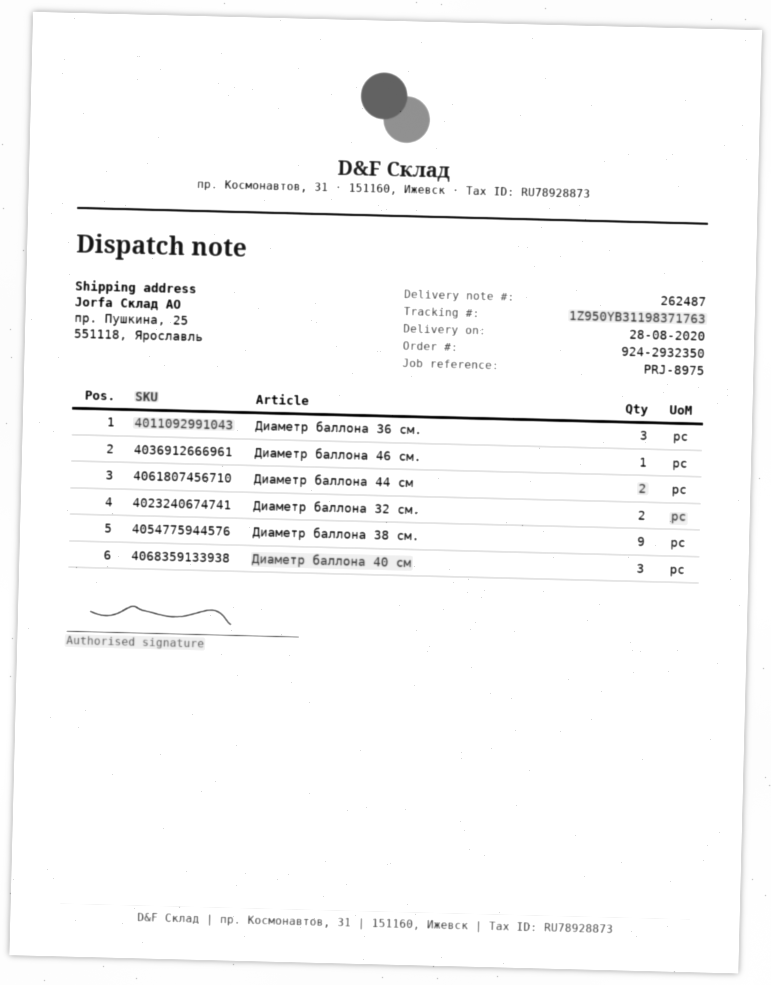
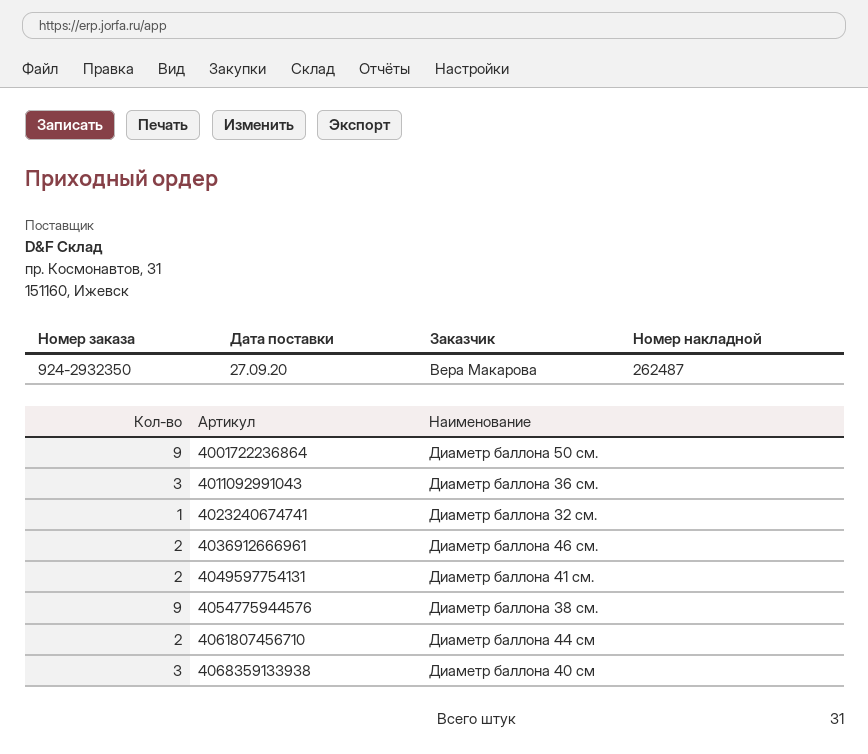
delivery date: 2020-08-28 -> 2020-09-27
Диаметр баллона 46 см.: 1 -> 2
Диаметр баллона 32 см.: 2 -> 1
Диаметр баллона 50 см.: none -> 9
Диаметр баллона 41 см.: none -> 2

